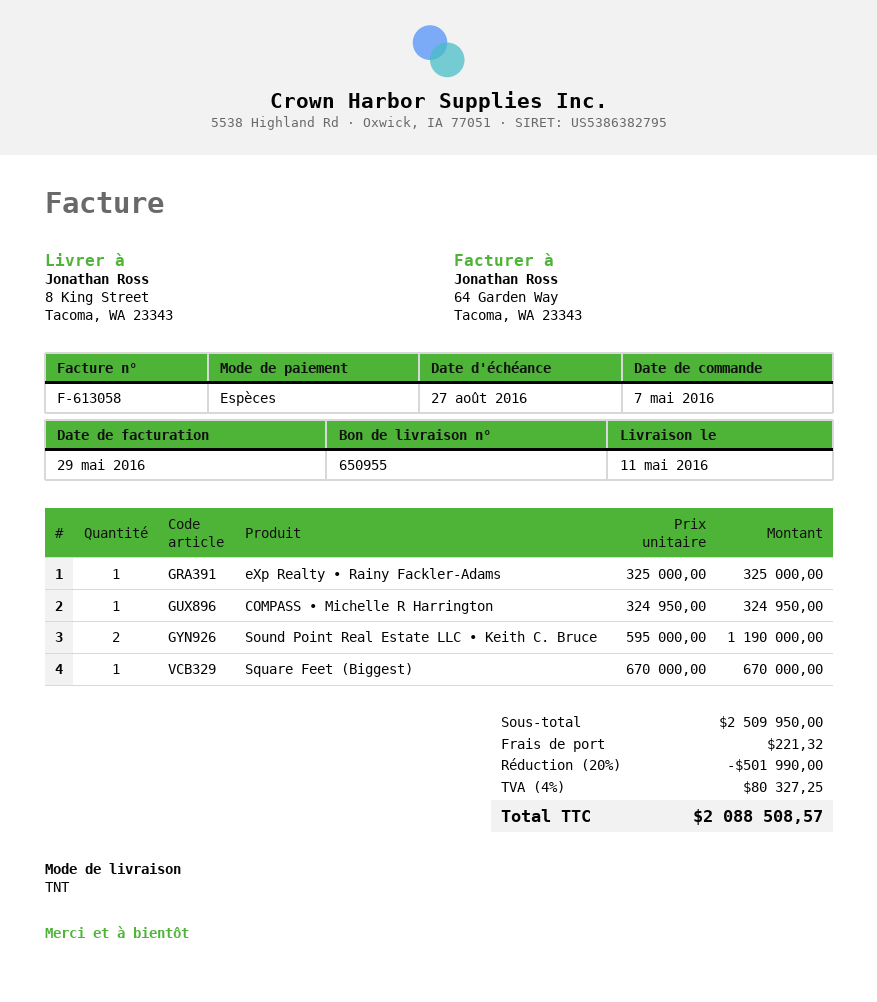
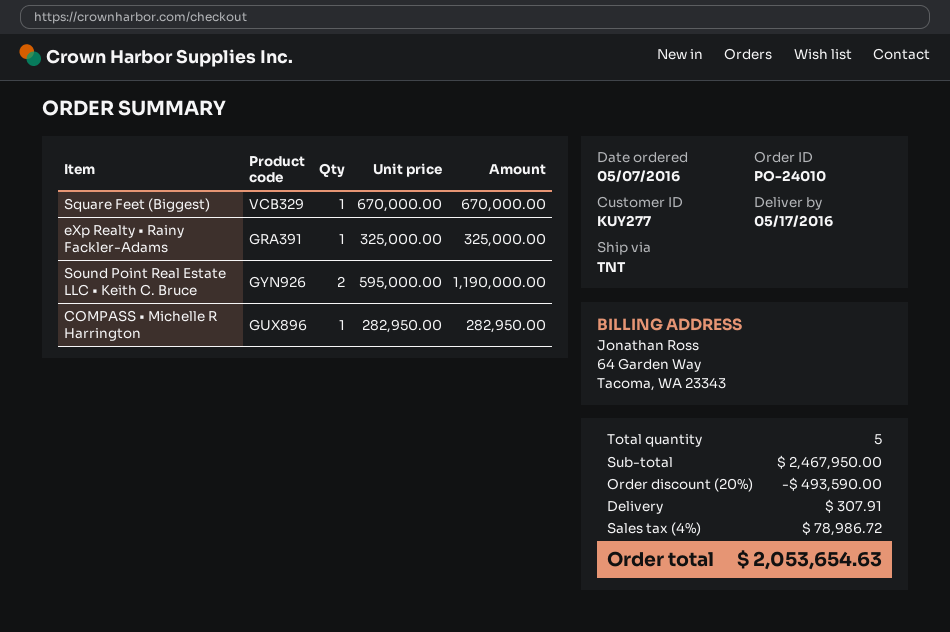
delivery date: 2016-05-11 -> 2016-05-17
COMPASS • Michelle R Harrington: 1 x 324950.00 = 324950.00 -> 1 x 282950.00 = 282950.00
subtotal: 2509950.00 -> 2467950.00
discount: 20% = 501990.00 -> 20% = 493590.00
shipping: 221.32 -> 307.91
tax: 4% = 80327.25 -> 4% = 78986.72
total: 2088508.57 -> 2053654.63

